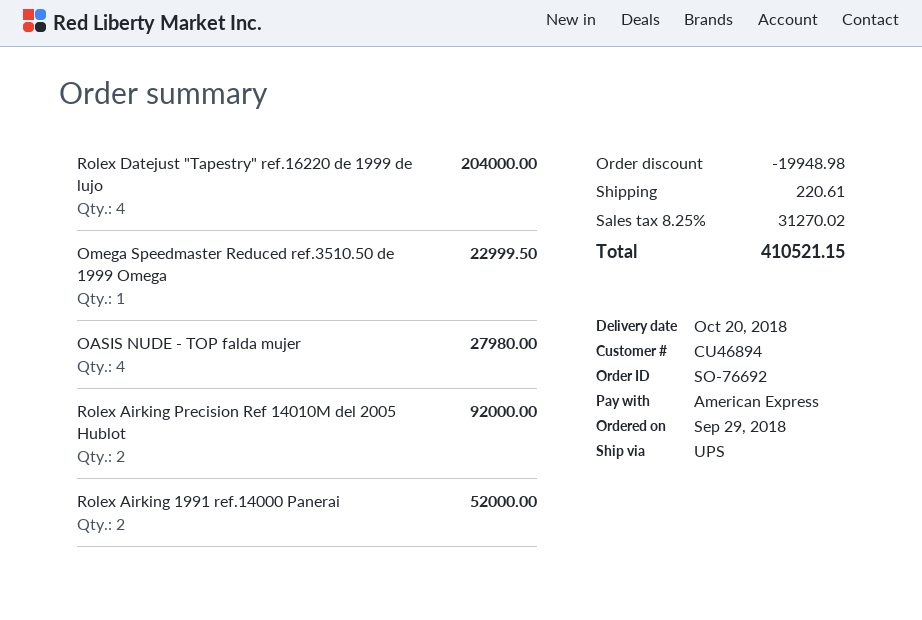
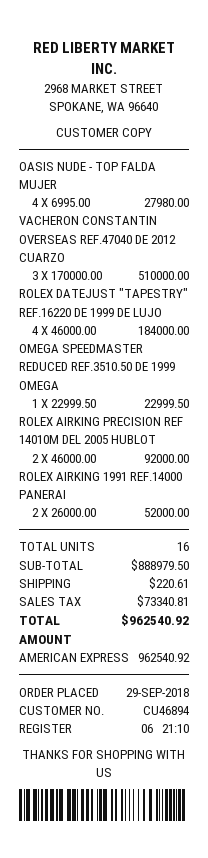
Rolex Datejust "Tapestry" ref.16220 de 1999 de lujo: 4 for 204000.00 -> 4 for 184000.00
VACHERON CONSTANTIN OVERSEAS REF.47040 DE 2012 CUARZO: none -> 3 for 510000.00
discount: 19948.98 -> none
tax: 31270.02 -> 73340.81
total: 410521.15 -> 962540.92

